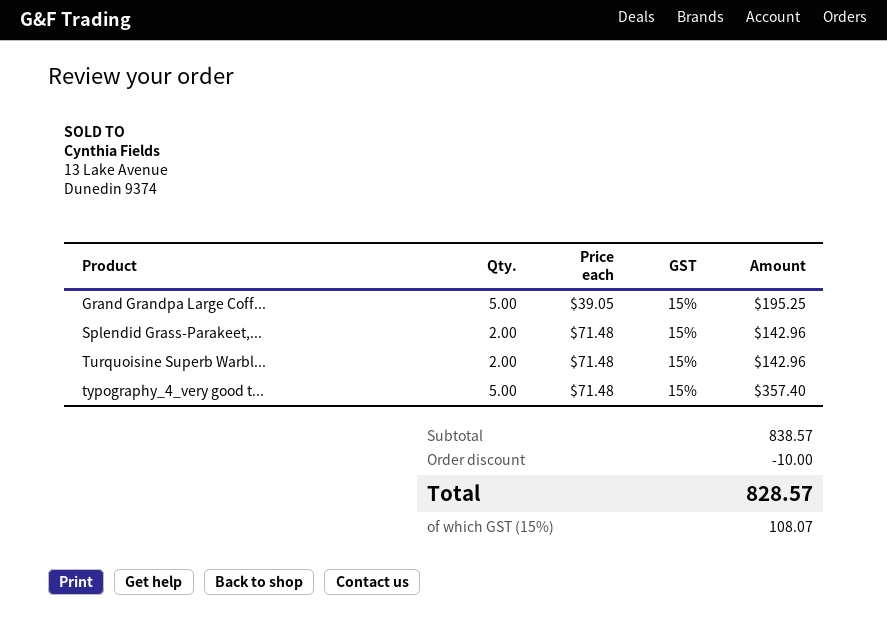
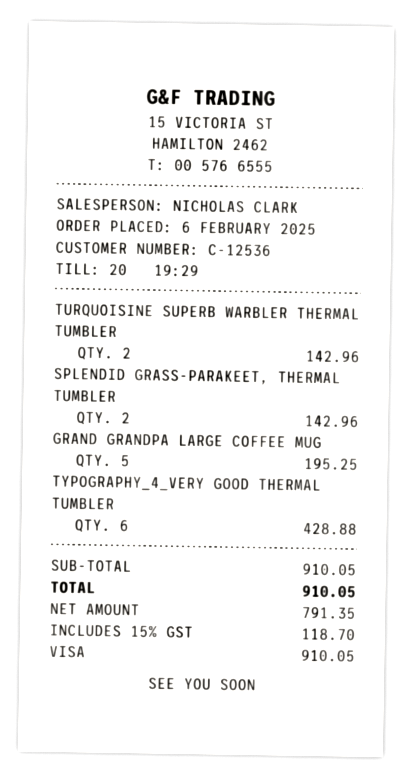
typography_4_very good t...: 5 for 357.40 -> 6 for 428.88
subtotal: 838.57 -> 910.05
discount: 10.00 -> none
tax: 15% = 108.07 -> 15% = 118.70
total: 828.57 -> 910.05

